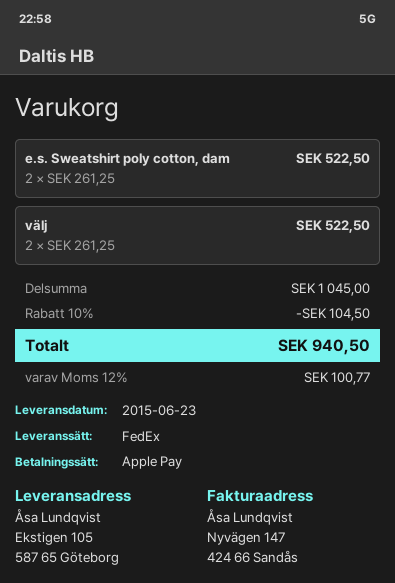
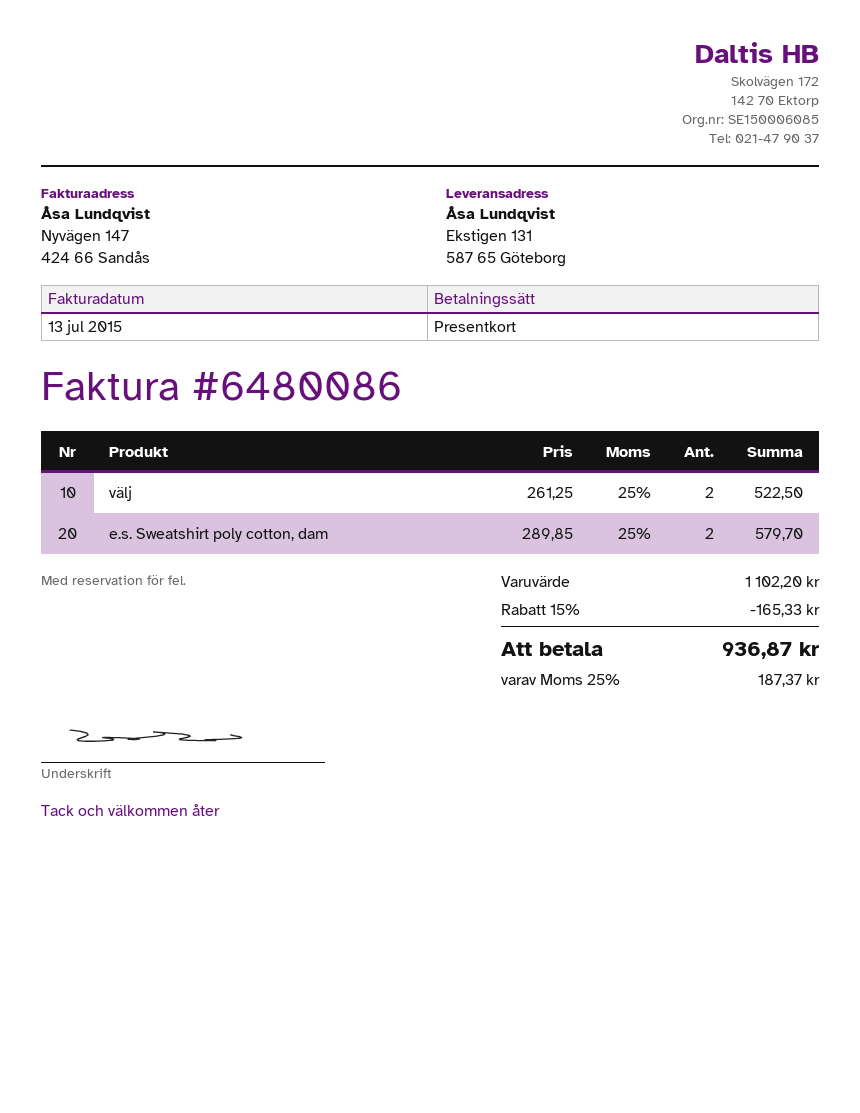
payment method: Apple Pay -> gift card
ship to: Ekstigen 105, 587 65 Göteborg -> Ekstigen 131, 587 65 Göteborg
e.s. Sweatshirt poly cotton, dam: 2 x 261.25 = 522.50 -> 2 x 289.85 = 579.70
subtotal: 1045.00 -> 1102.20
discount: 10% = 104.50 -> 15% = 165.33
tax: 12% = 100.77 -> 25% = 187.37
total: 940.50 -> 936.87

